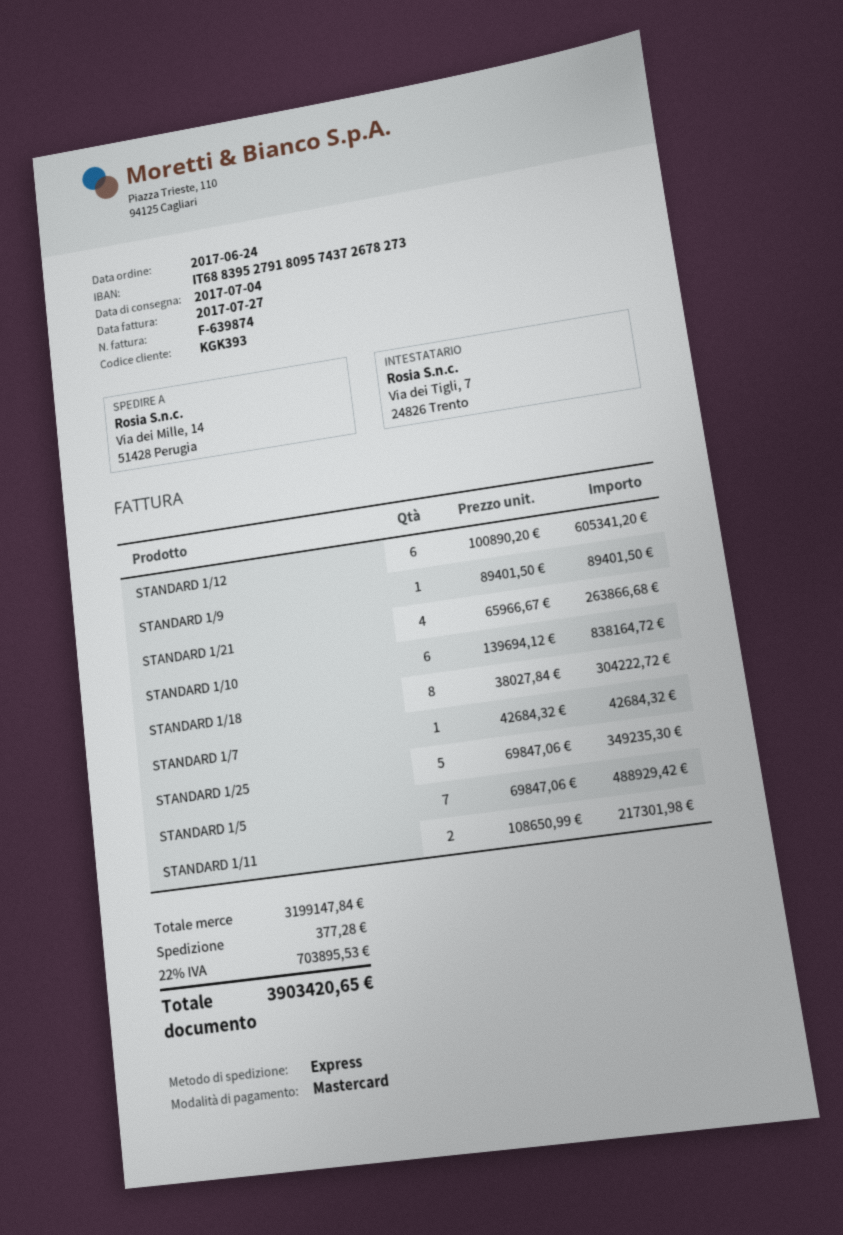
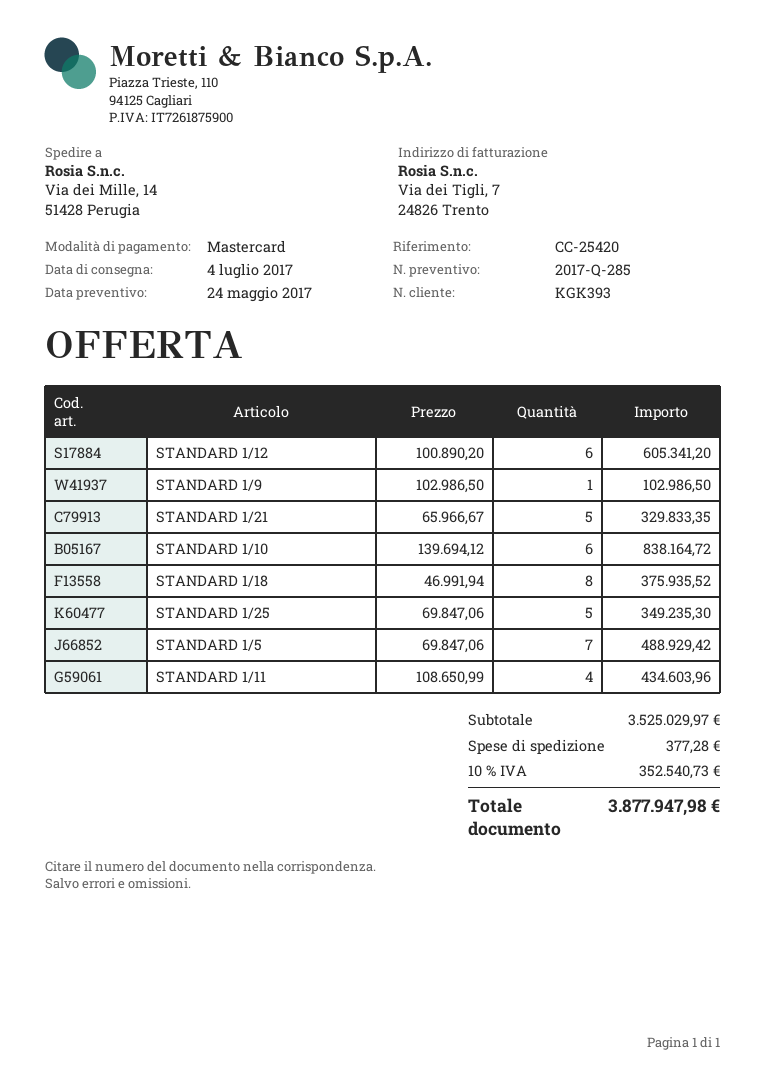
STANDARD 1/9: 1 x 89401.50 = 89401.50 -> 1 x 102986.50 = 102986.50
STANDARD 1/21: 4 x 65966.67 = 263866.68 -> 5 x 65966.67 = 329833.35
STANDARD 1/18: 8 x 38027.84 = 304222.72 -> 8 x 46991.94 = 375935.52
STANDARD 1/7: 1 x 42684.32 = 42684.32 -> none
STANDARD 1/11: 2 x 108650.99 = 217301.98 -> 4 x 108650.99 = 434603.96
subtotal: 3199147.84 -> 3525029.97
tax: 22% = 703895.53 -> 10% = 352540.73
total: 3903420.65 -> 3877947.98

